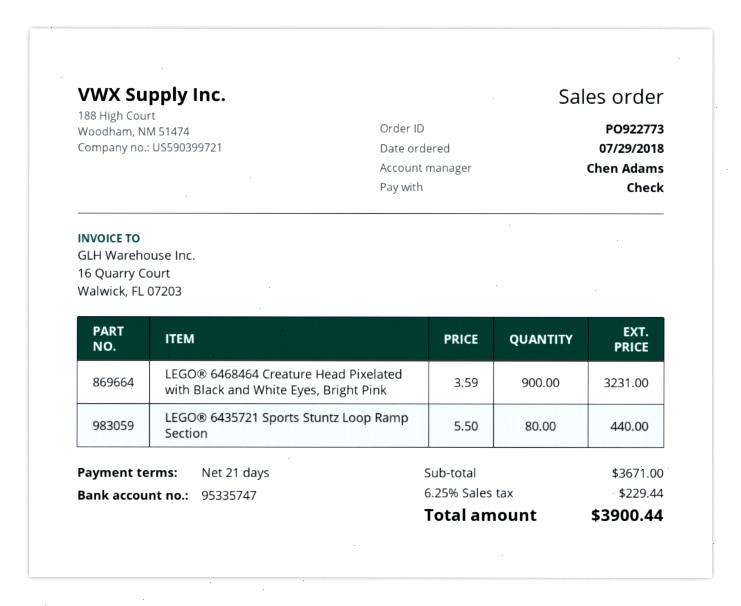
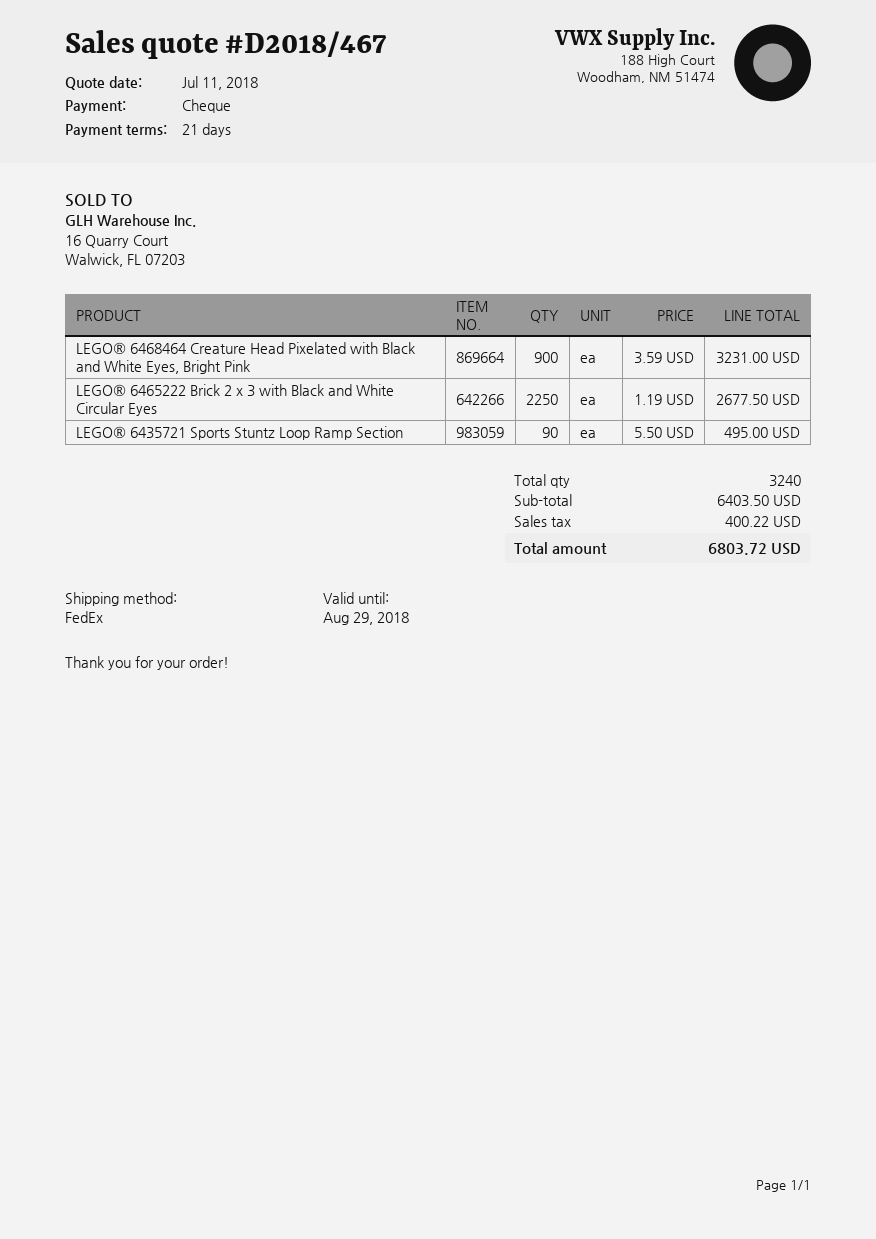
LEGO® 6435721 Sports Stuntz Loop Ramp Section: 80 x 5.50 = 440.00 -> 90 x 5.50 = 495.00
LEGO® 6465222 Brick 2 x 3 with Black and White Circular Eyes: none -> 2250 x 1.19 = 2677.50
subtotal: 3671.00 -> 6403.50
tax: 229.44 -> 400.22
total: 3900.44 -> 6803.72

